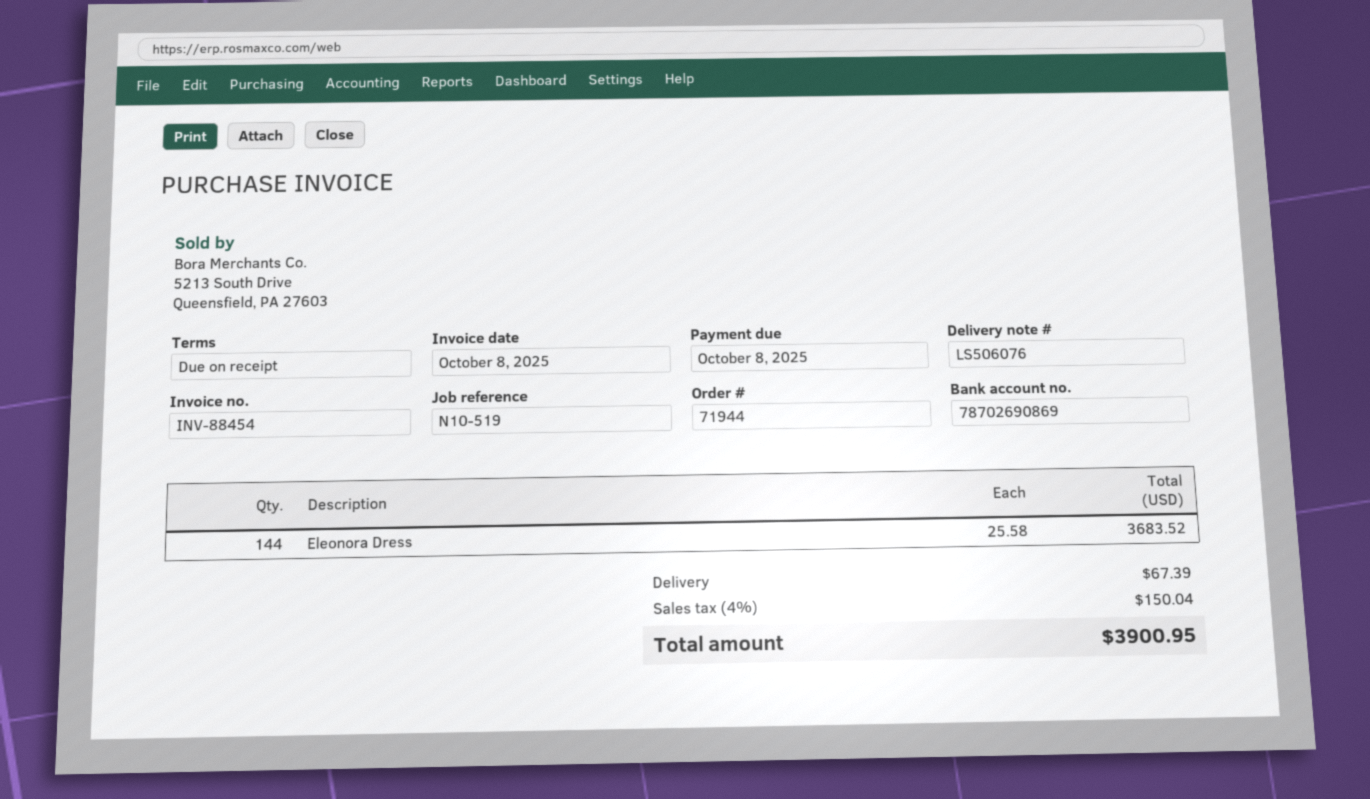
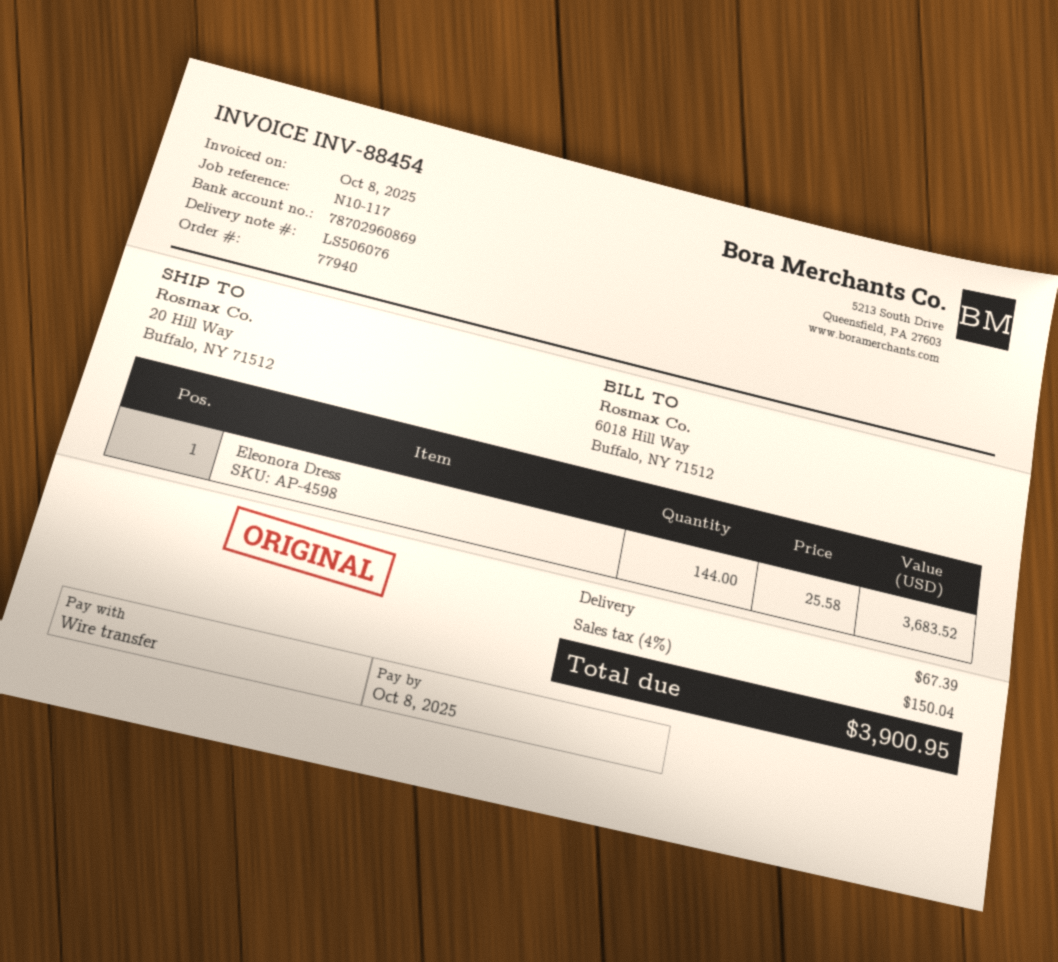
order number: 71944 -> 77940
reference: N10-519 -> N10-117
bank account: 78702690869 -> 78702960869

